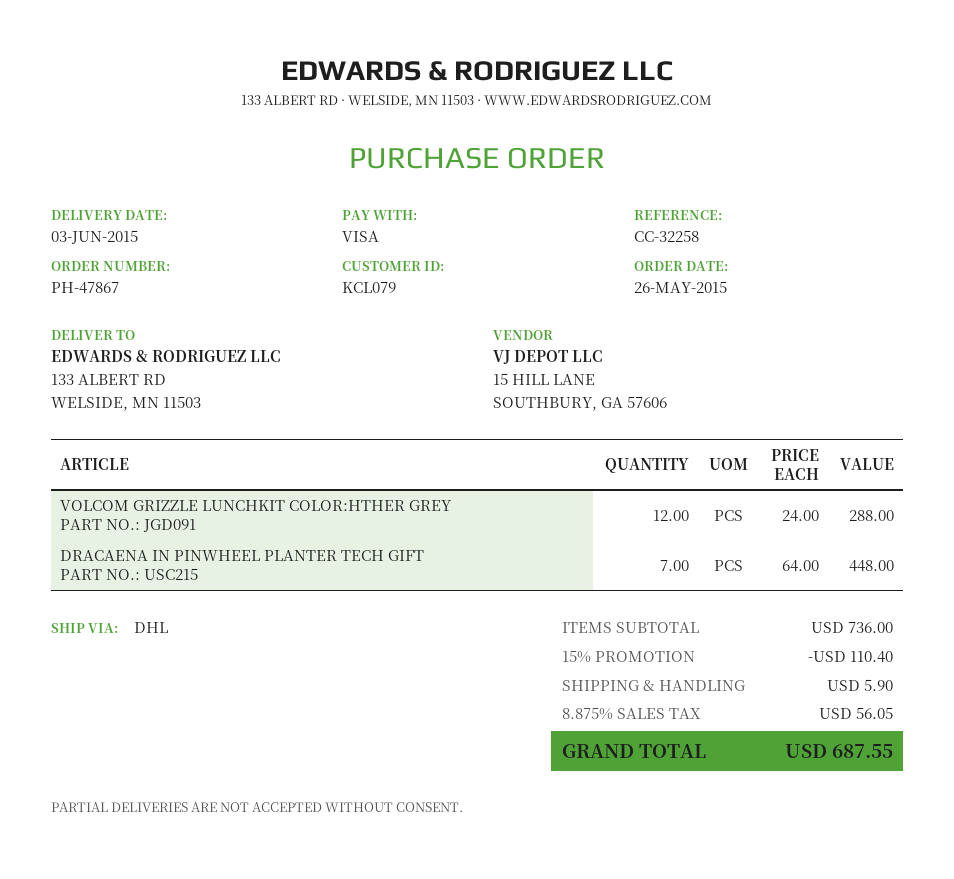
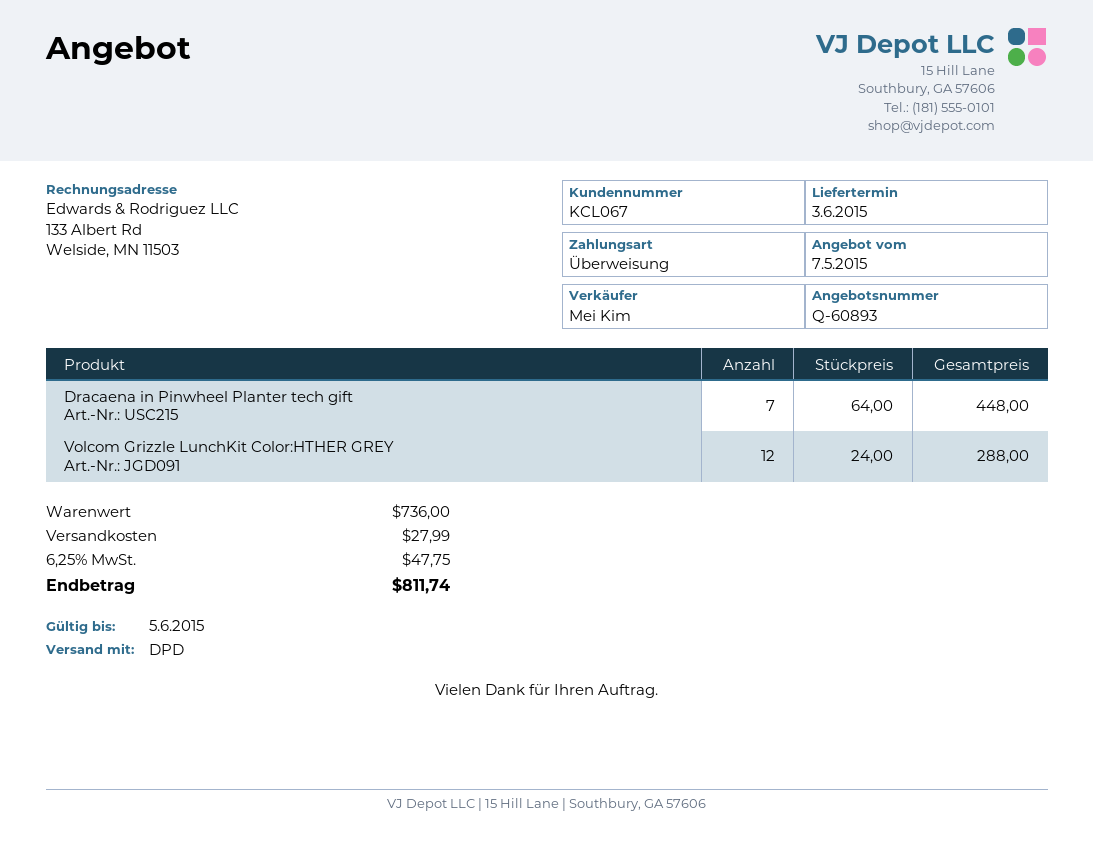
customer number: KCL079 -> KCL067
payment method: Visa -> bank transfer
shipping method: DHL -> DPD
discount: 15% = 110.40 -> none
shipping: 5.90 -> 27.99
tax: 8.875% = 56.05 -> 6.25% = 47.75
total: 687.55 -> 811.74

